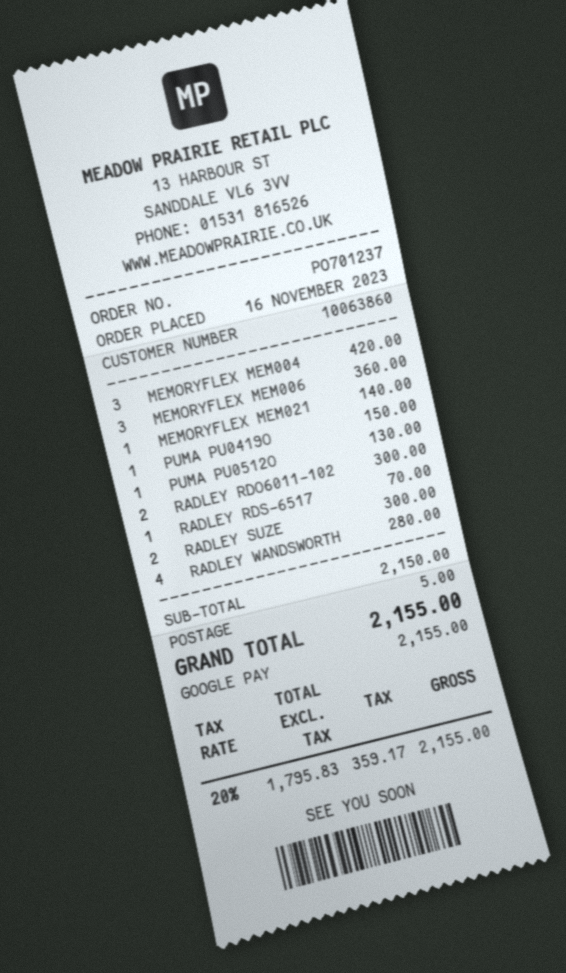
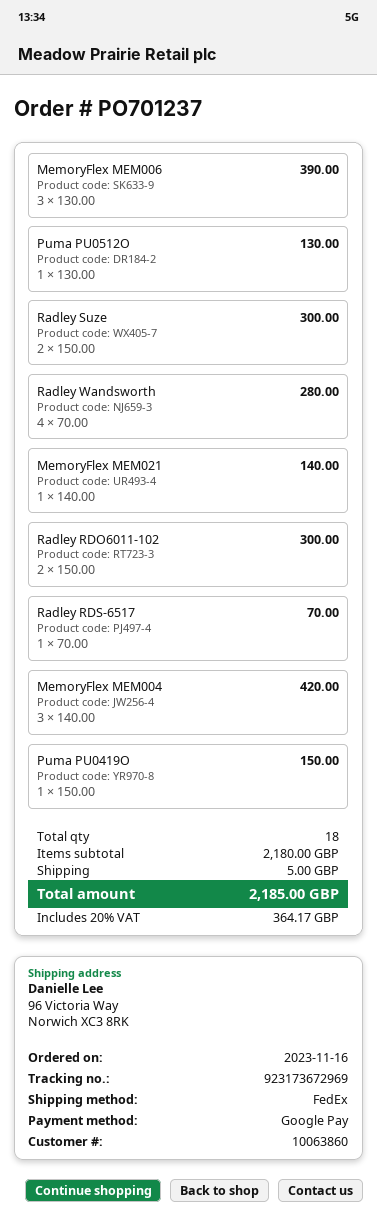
MEMORYFLEX MEM006: 3 for 360.00 -> 3 for 390.00
subtotal: 2150.00 -> 2180.00
tax: 20% = 359.17 -> 20% = 364.17
total: 2155.00 -> 2185.00

